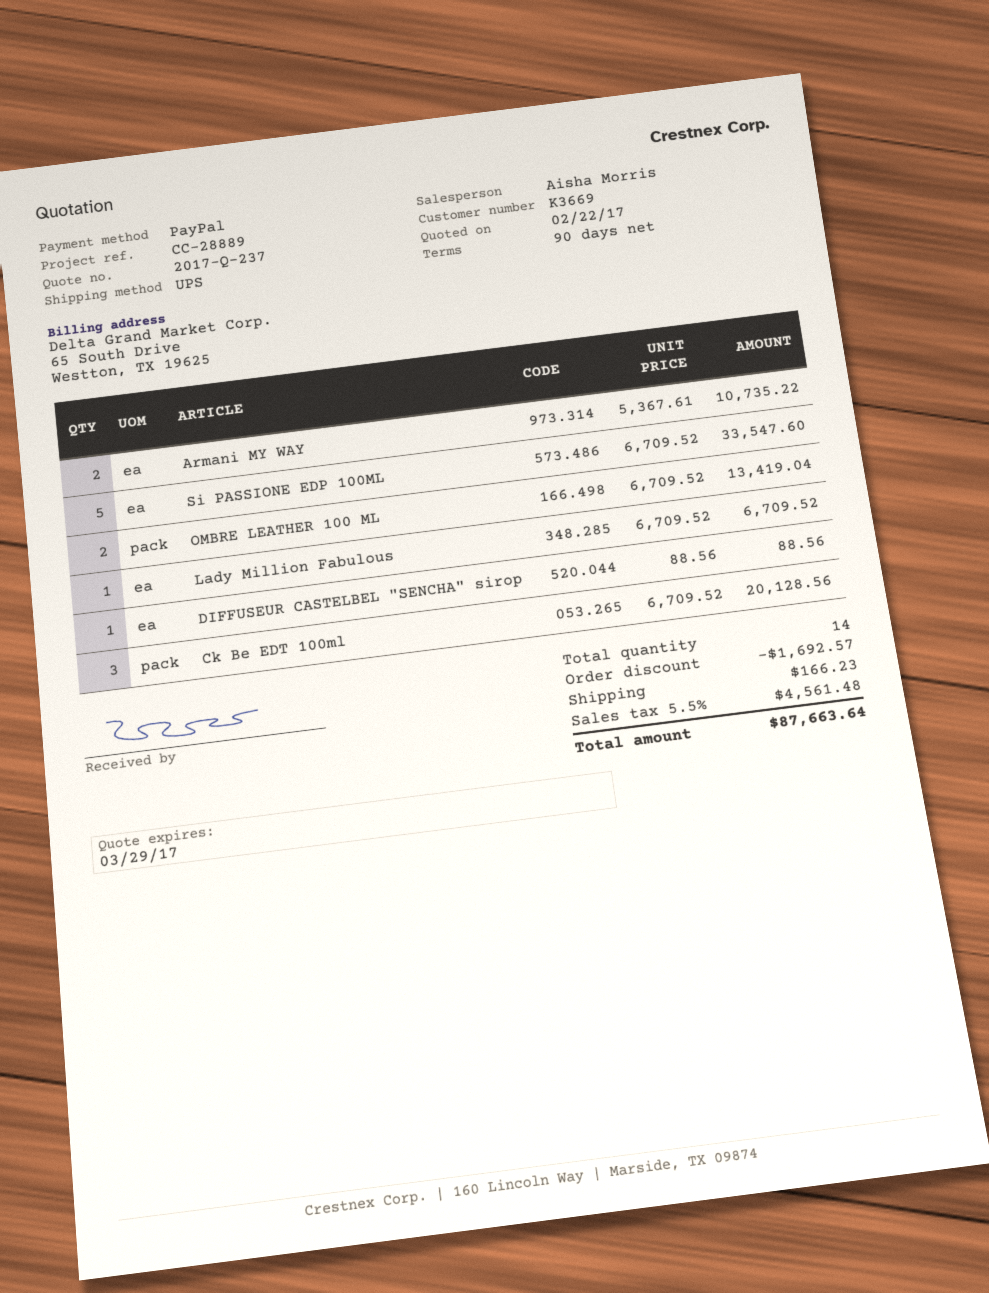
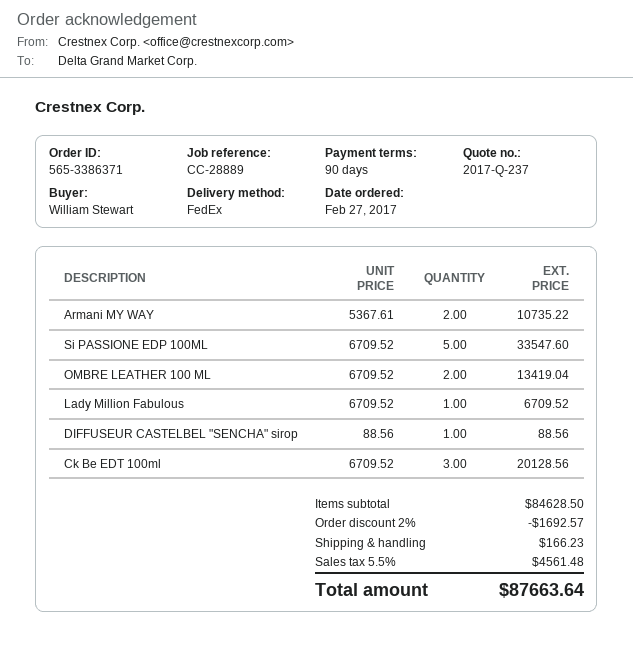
shipping method: UPS -> FedEx

